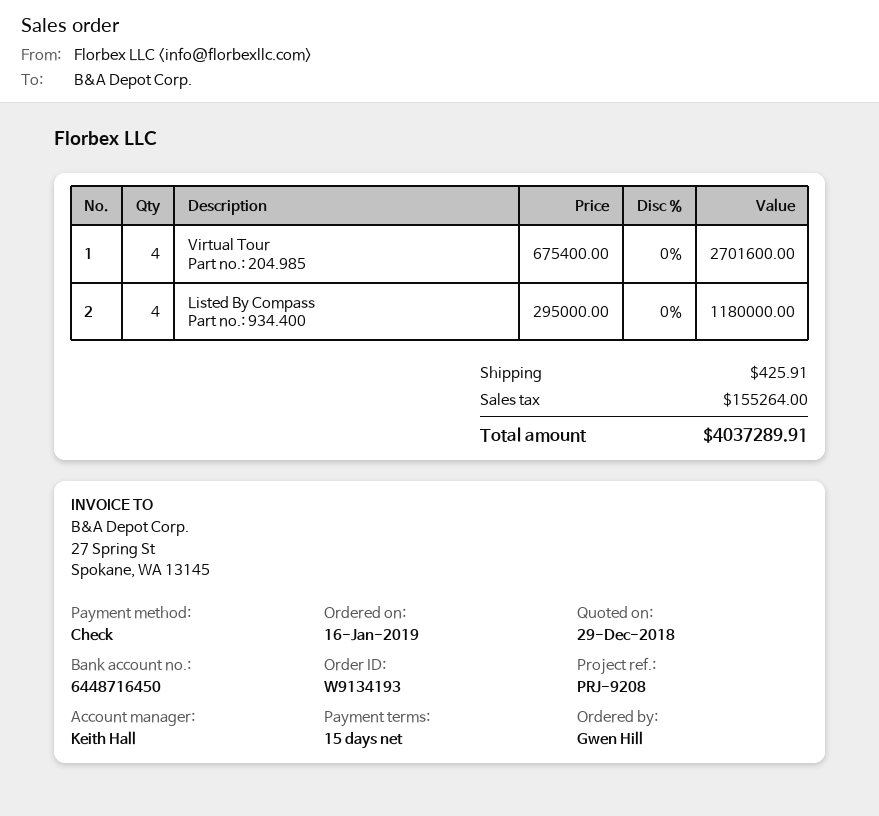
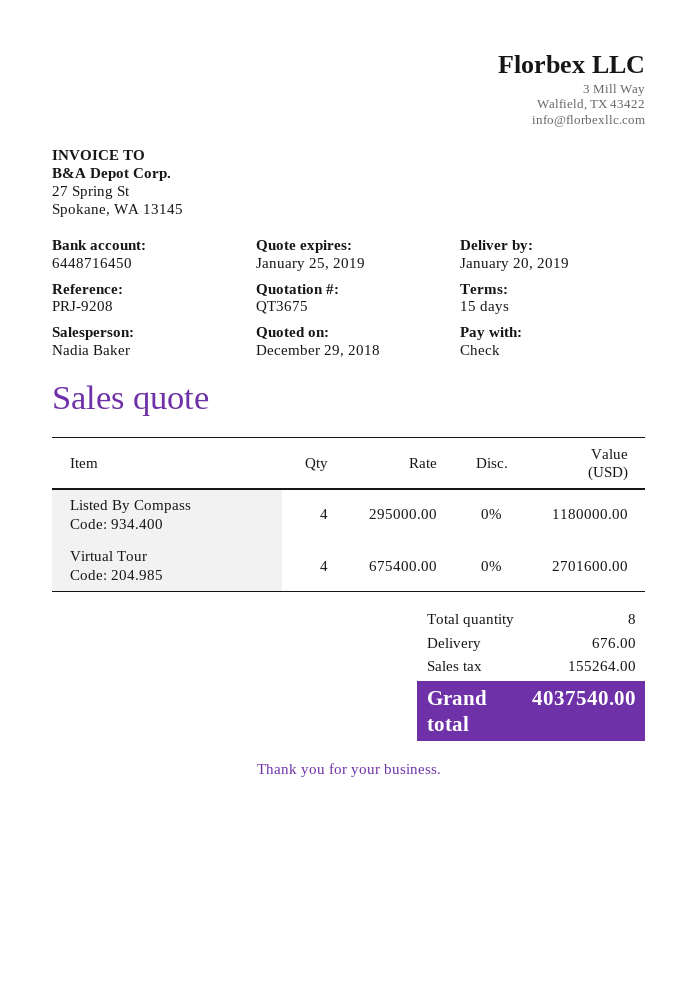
sales rep: Keith Hall -> Nadia Baker
shipping: 425.91 -> 676.00
total: 4037289.91 -> 4037540.00

